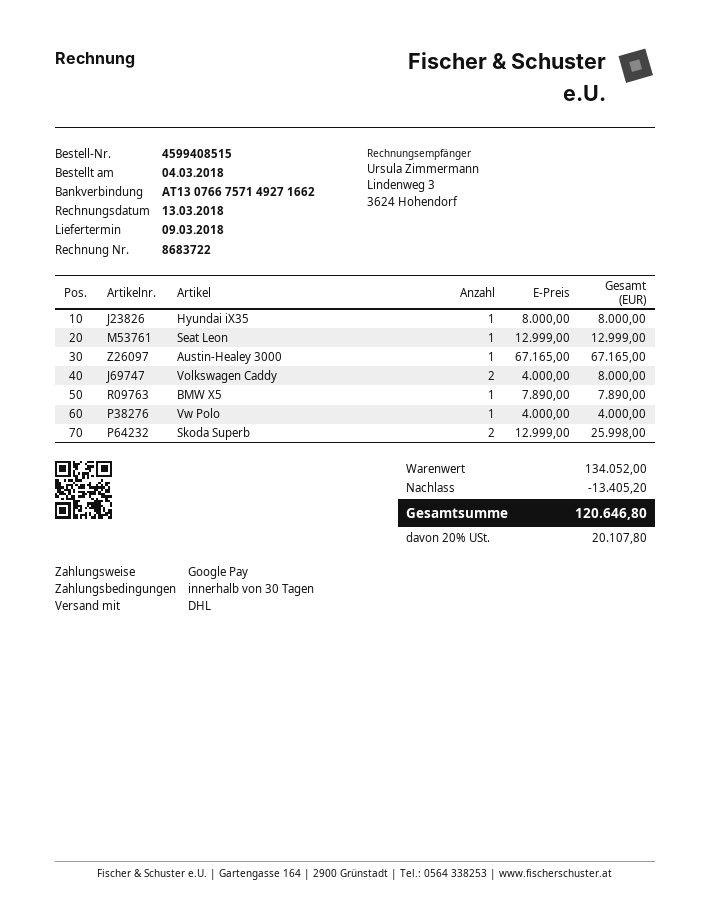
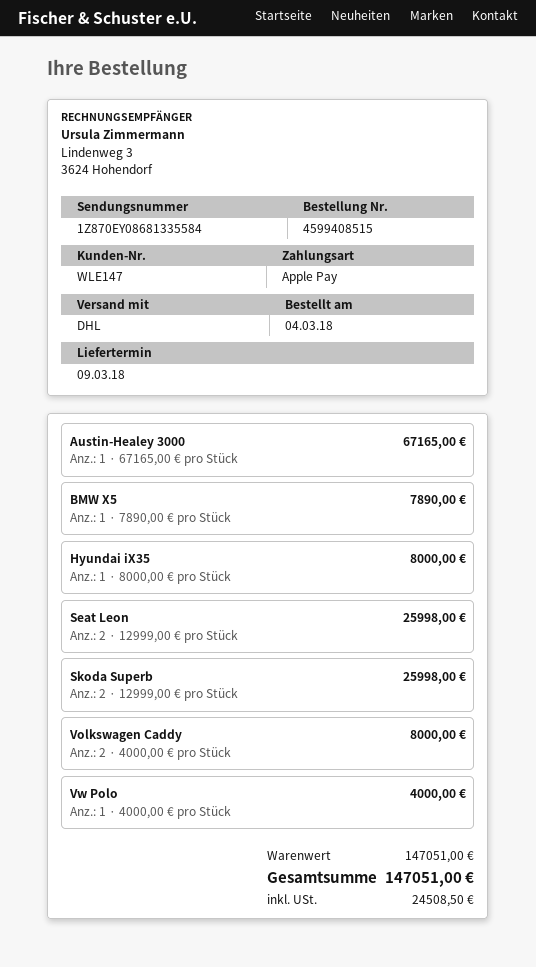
payment method: Google Pay -> Apple Pay
Seat Leon: 1 x 12999.00 = 12999.00 -> 2 x 12999.00 = 25998.00
subtotal: 134052.00 -> 147051.00
discount: 13405.20 -> none
tax: 20107.80 -> 24508.50
total: 120646.80 -> 147051.00

